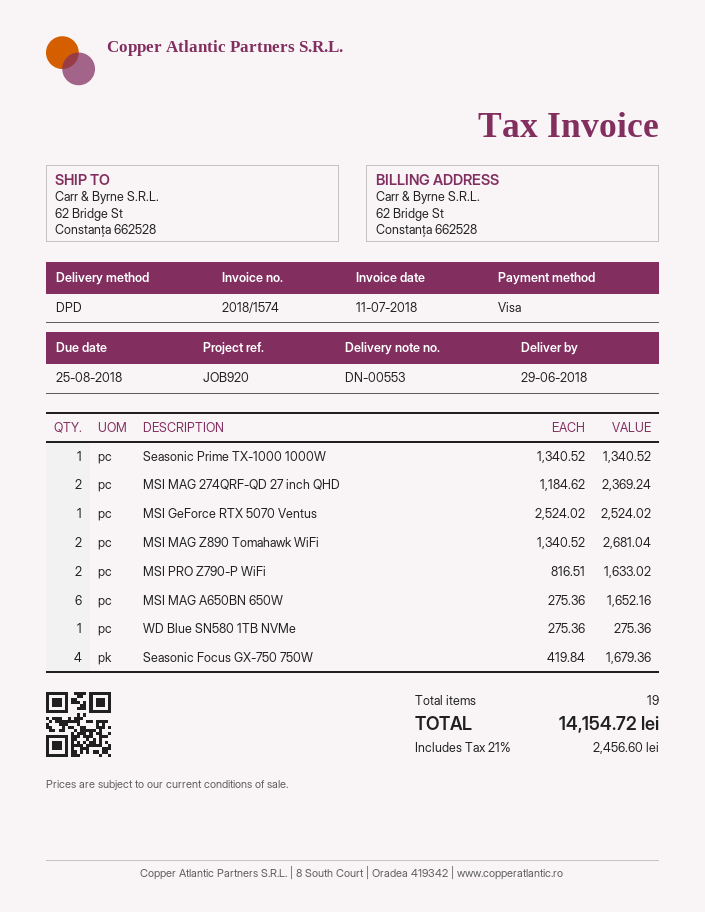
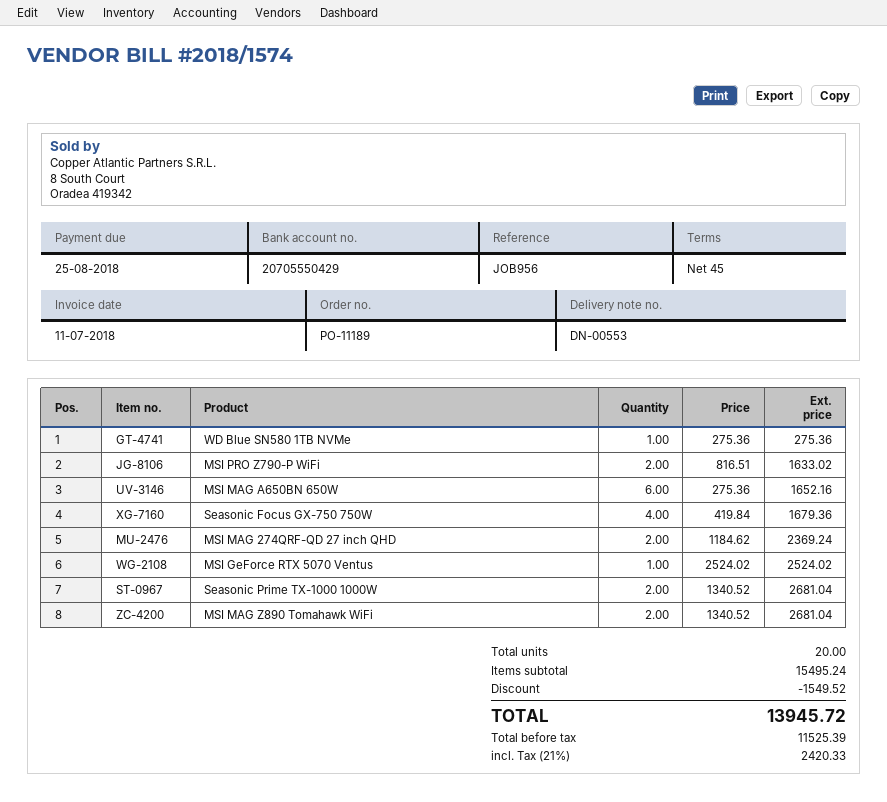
reference: JOB920 -> JOB956
Seasonic Prime TX-1000 1000W: 1 x 1340.52 = 1340.52 -> 2 x 1340.52 = 2681.04
total quantity: 19 -> 20
discount: none -> 1549.52
tax: 21% = 2456.60 -> 21% = 2420.33
total: 14154.72 -> 13945.72

